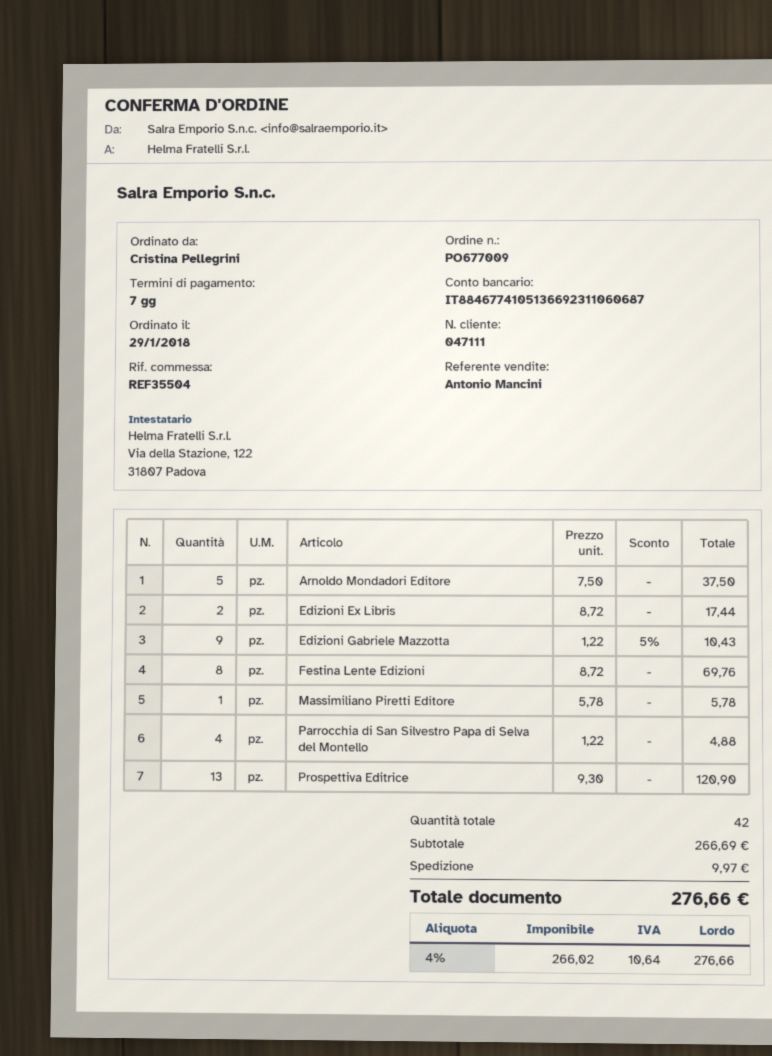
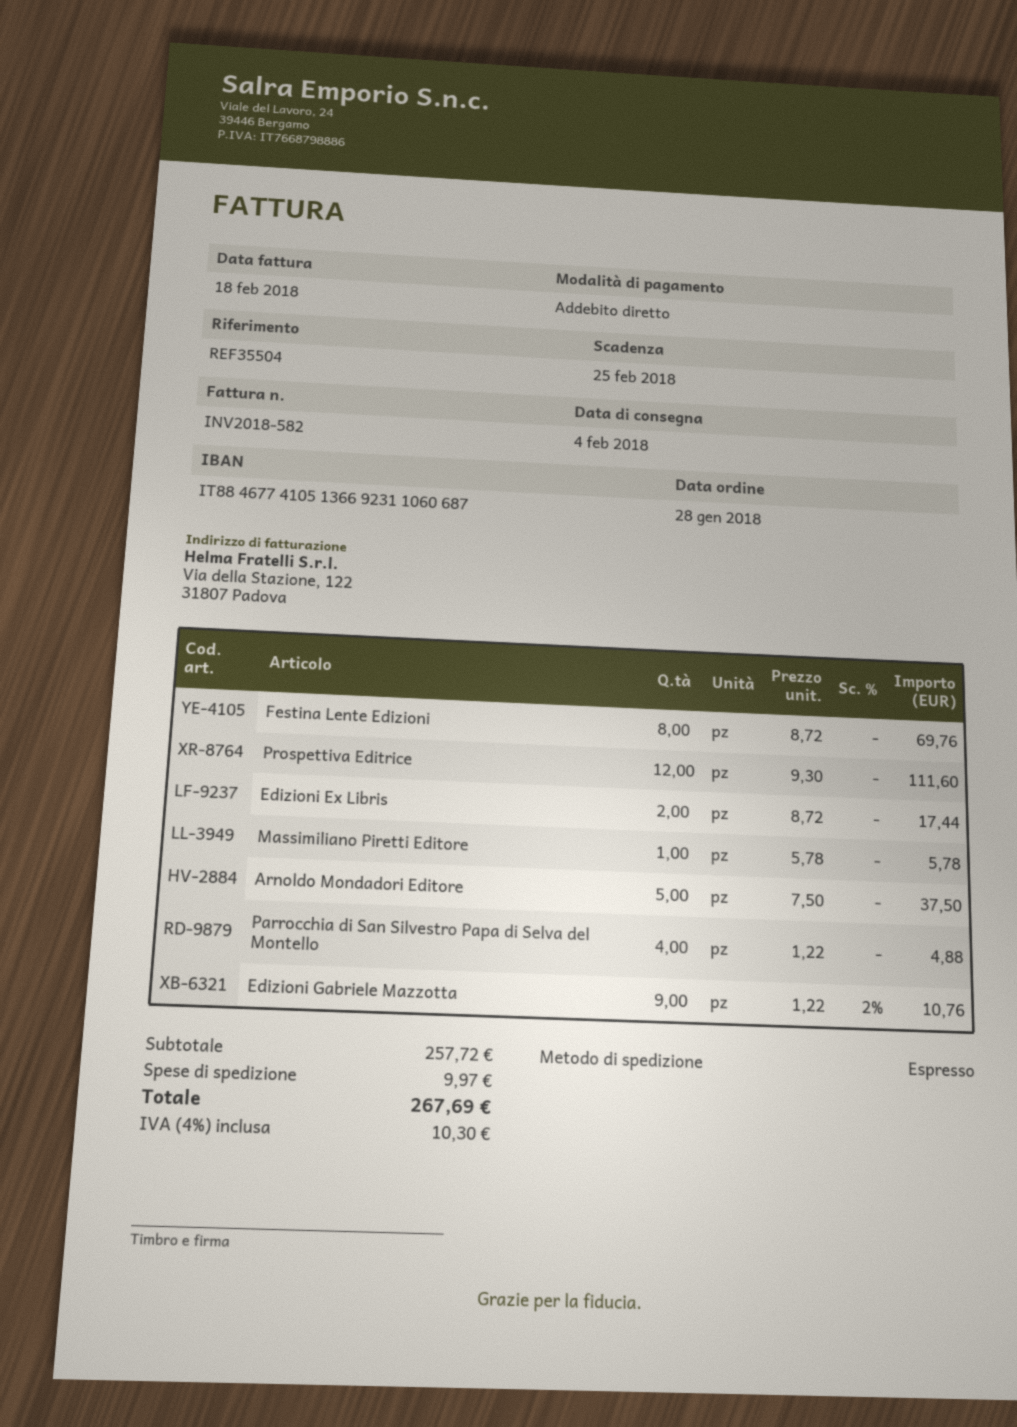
order date: 2018-01-29 -> 2018-01-28
Edizioni Gabriele Mazzotta: 9 x 1.22 - 5% = 10.43 -> 9 x 1.22 - 2% = 10.76
Prospettiva Editrice: 13 x 9.30 = 120.90 -> 12 x 9.30 = 111.60
subtotal: 266.69 -> 257.72
tax: 4% = 10.64 -> 4% = 10.30
total: 276.66 -> 267.69

